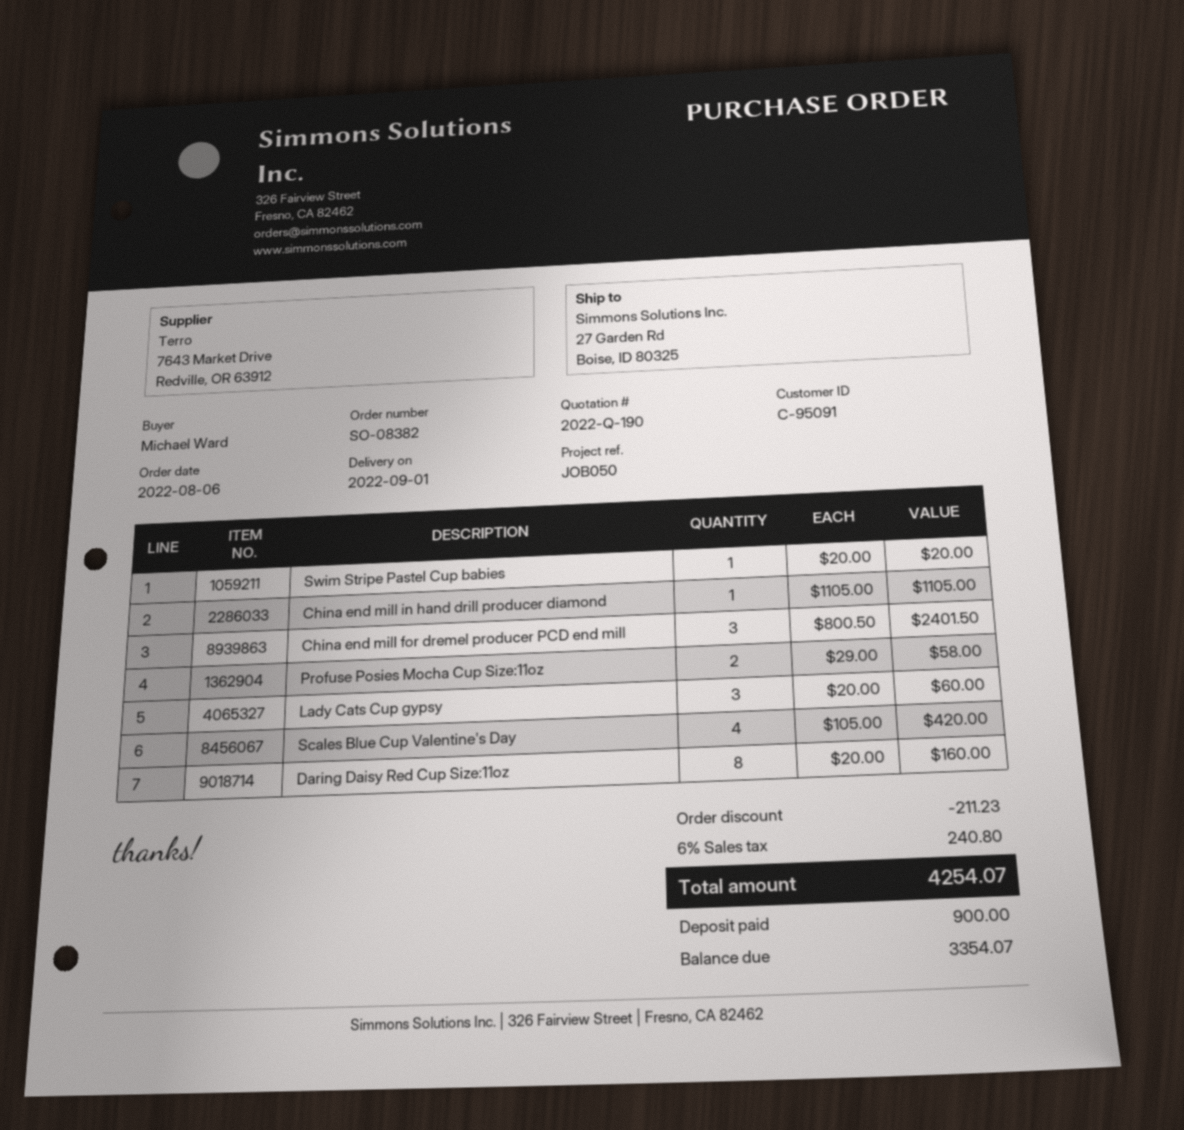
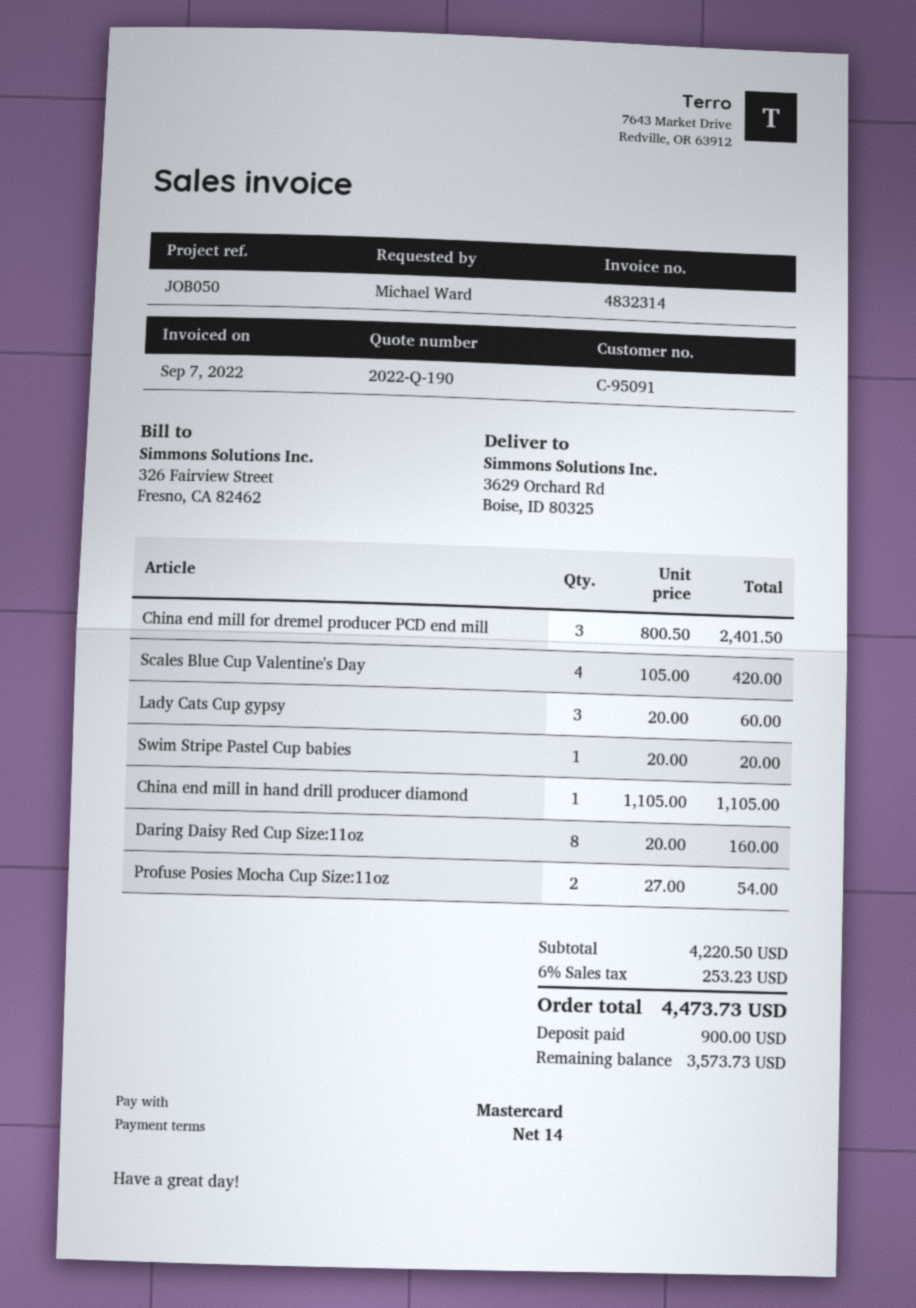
ship to: 27 Garden Rd, Boise, ID 80325 -> 3629 Orchard Rd, Boise, ID 80325
Profuse Posies Mocha Cup Size:11oz: 2 x 29.00 = 58.00 -> 2 x 27.00 = 54.00
discount: 211.23 -> none
tax: 6% = 240.80 -> 6% = 253.23
total: 4254.07 -> 4473.73
balance: 3354.07 -> 3573.73

